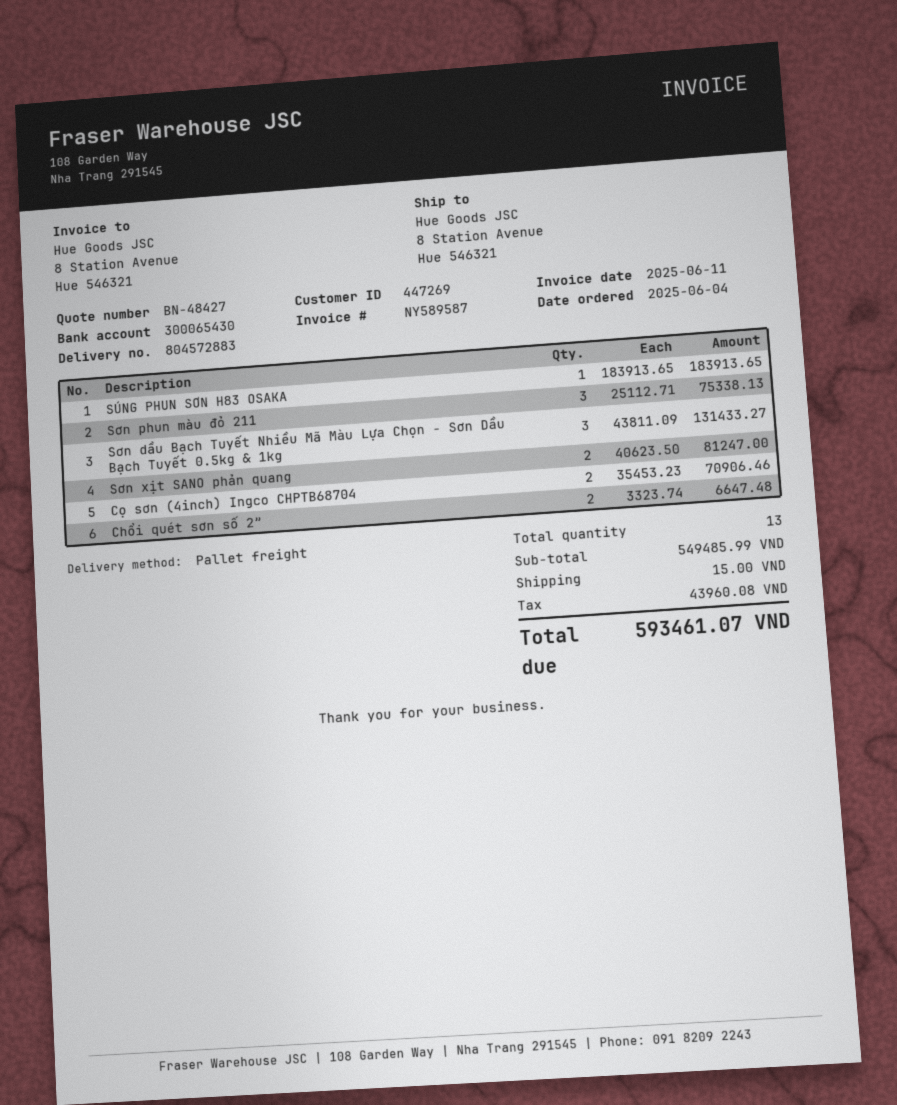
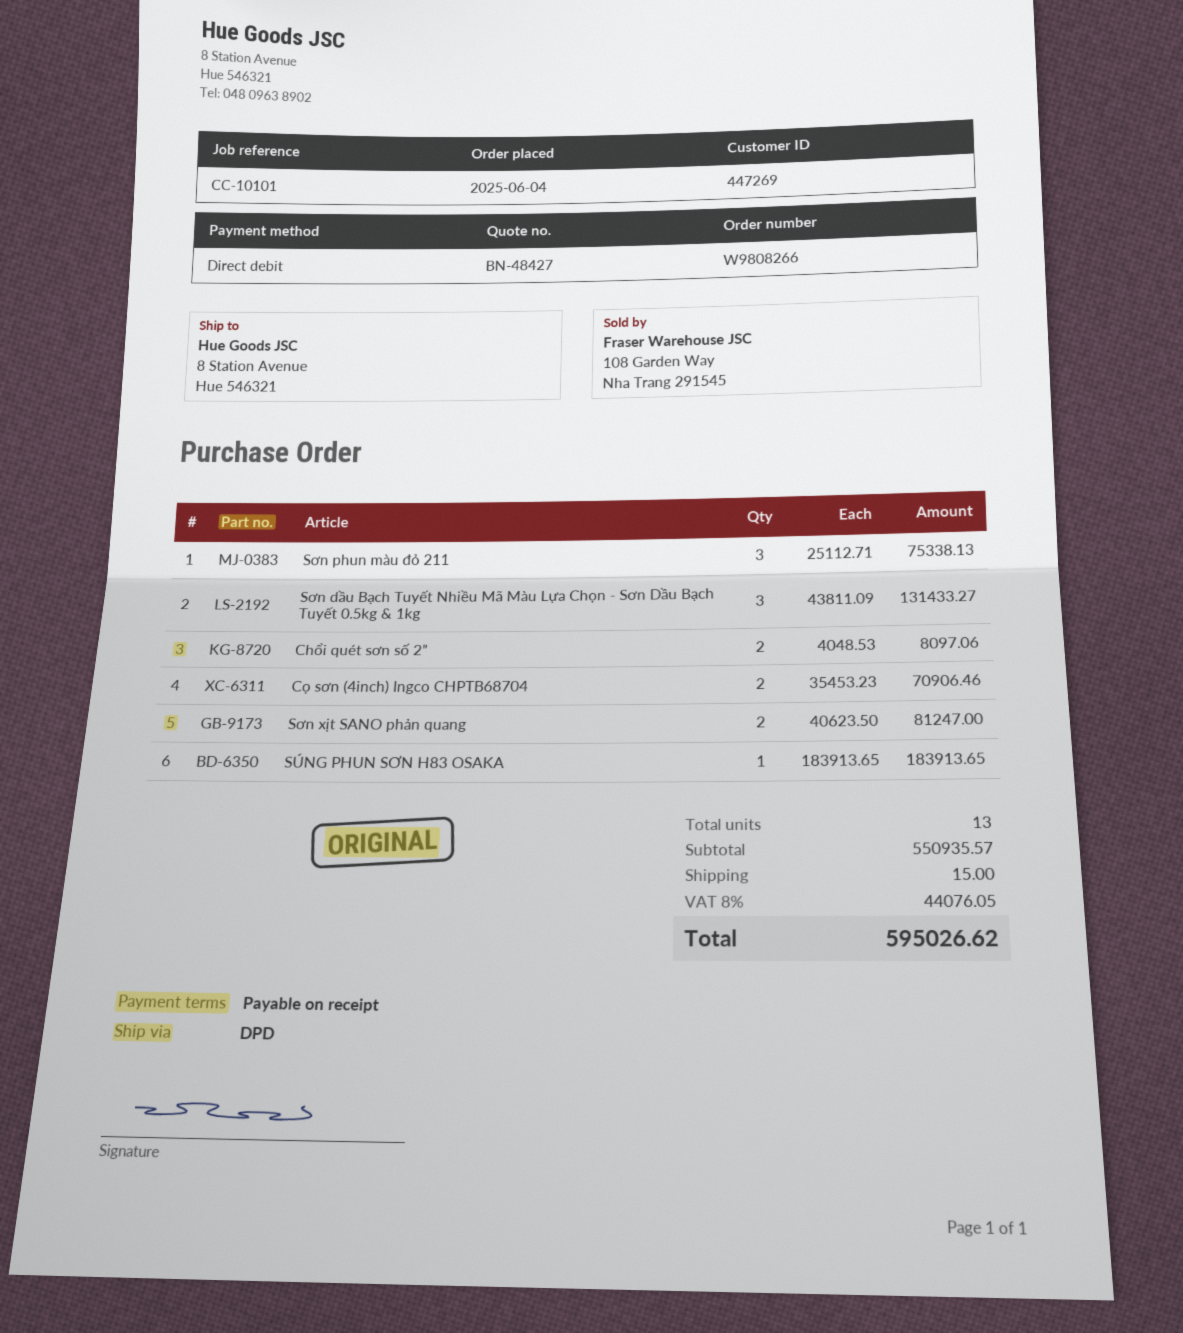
shipping method: pallet freight -> DPD
Chổi quét sơn số 2”: 2 x 3323.74 = 6647.48 -> 2 x 4048.53 = 8097.06
subtotal: 549485.99 -> 550935.57
tax: 43960.08 -> 44076.05
total: 593461.07 -> 595026.62

